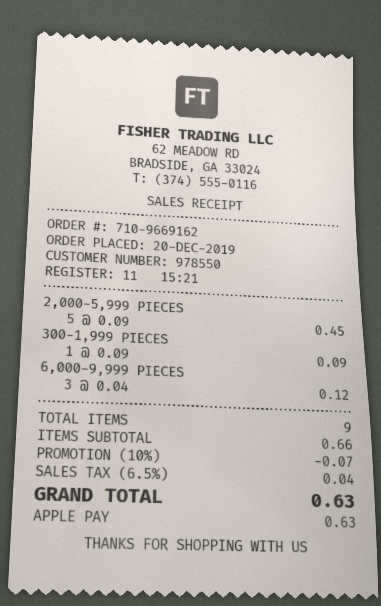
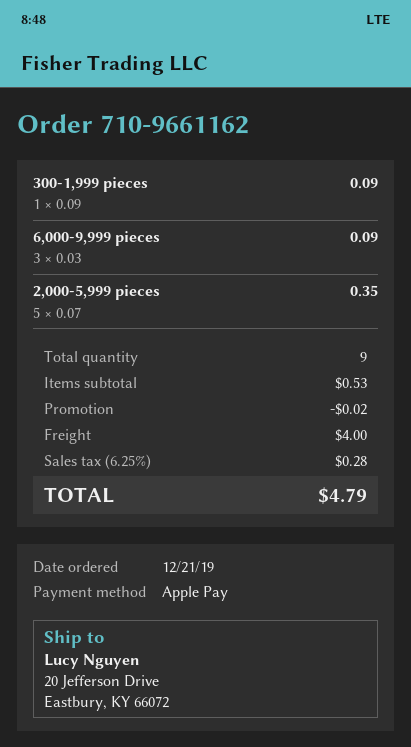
order number: 710-9669162 -> 710-9661162
order date: 2019-12-20 -> 2019-12-21
2,000-5,999 PIECES: 5 x 0.09 = 0.45 -> 5 x 0.07 = 0.35
6,000-9,999 PIECES: 3 x 0.04 = 0.12 -> 3 x 0.03 = 0.09
subtotal: 0.66 -> 0.53
discount: 0.07 -> 0.02
shipping: none -> 4.00
tax: 6.5% = 0.04 -> 6.25% = 0.28
total: 0.63 -> 4.79

